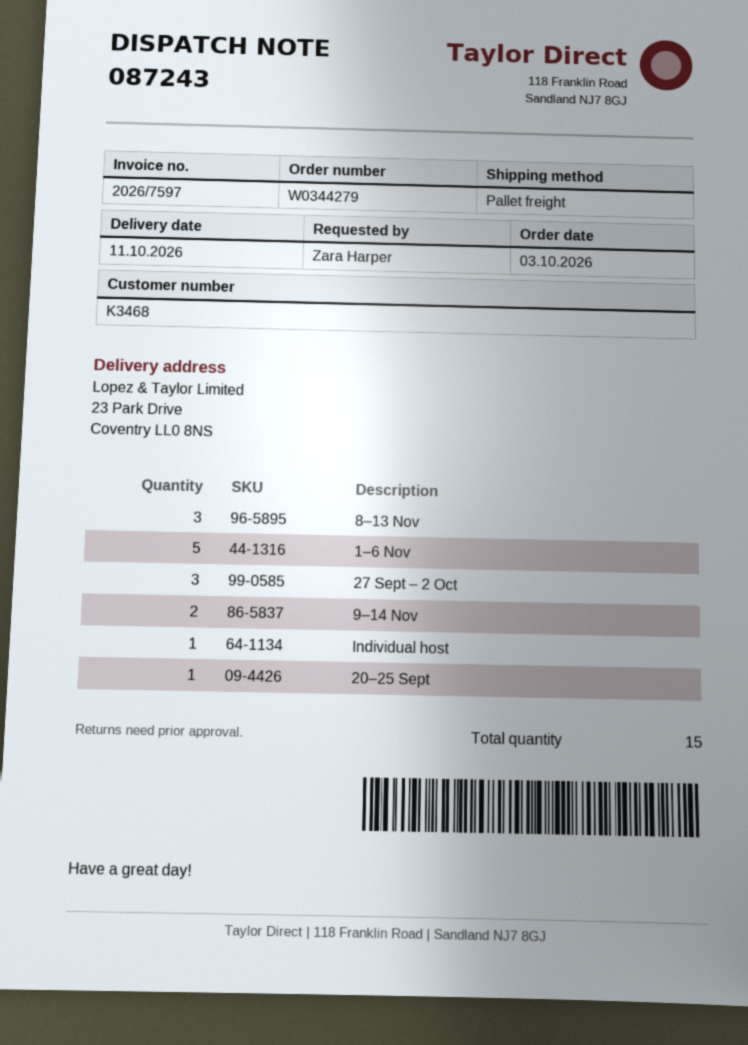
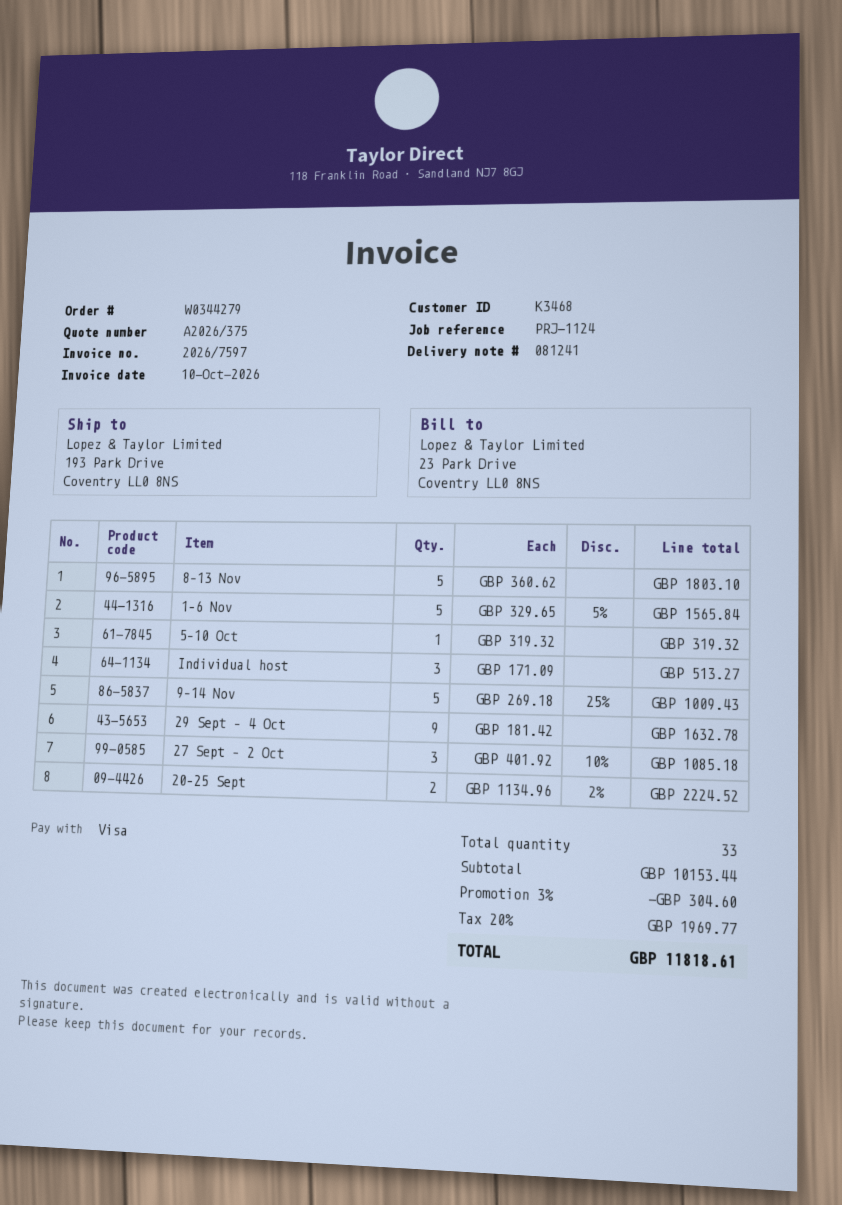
delivery note number: 087243 -> 081241
ship to: 23 Park Drive, Coventry LL0 8NS -> 193 Park Drive, Coventry LL0 8NS
8–13 Nov: 3 -> 5
9–14 Nov: 2 -> 5
Individual host: 1 -> 3
20–25 Sept: 1 -> 2
5–10 Oct: none -> 1
29 Sept – 4 Oct: none -> 9
total quantity: 15 -> 33

